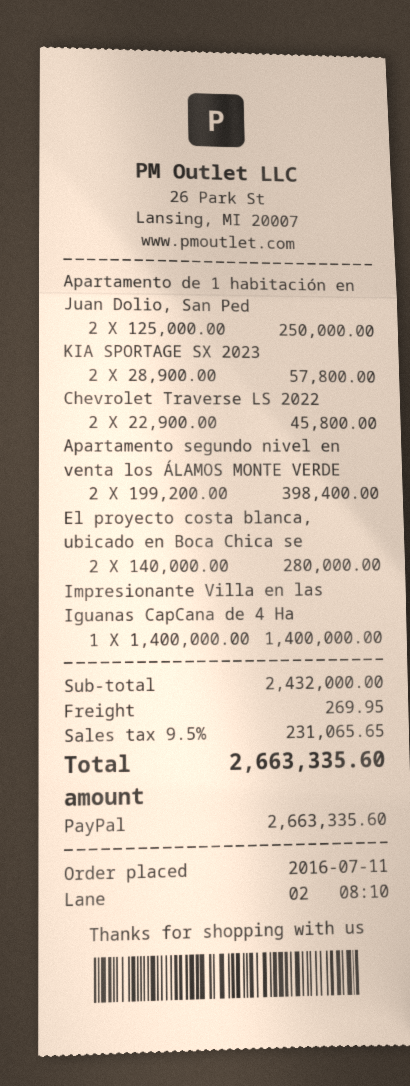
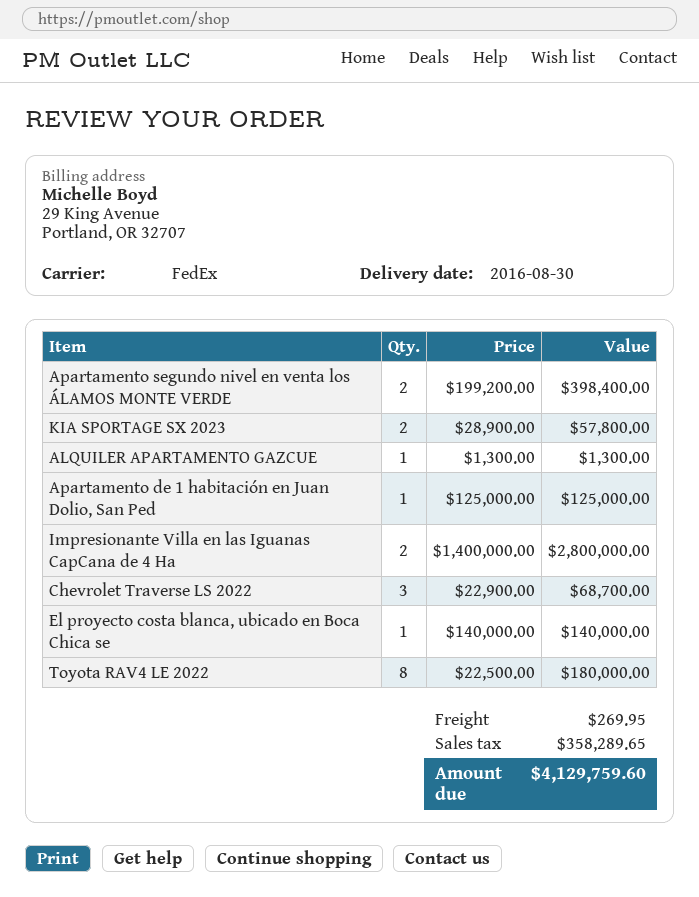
Apartamento de 1 habitación en Juan Dolio, San Ped: 2 x 125000.00 = 250000.00 -> 1 x 125000.00 = 125000.00
Chevrolet Traverse LS 2022: 2 x 22900.00 = 45800.00 -> 3 x 22900.00 = 68700.00
El proyecto costa blanca, ubicado en Boca Chica se: 2 x 140000.00 = 280000.00 -> 1 x 140000.00 = 140000.00
Impresionante Villa en las Iguanas CapCana de 4 Ha: 1 x 1400000.00 = 1400000.00 -> 2 x 1400000.00 = 2800000.00
ALQUILER APARTAMENTO GAZCUE: none -> 1 x 1300.00 = 1300.00
Toyota RAV4 LE 2022: none -> 8 x 22500.00 = 180000.00
tax: 231065.65 -> 358289.65
total: 2663335.60 -> 4129759.60

